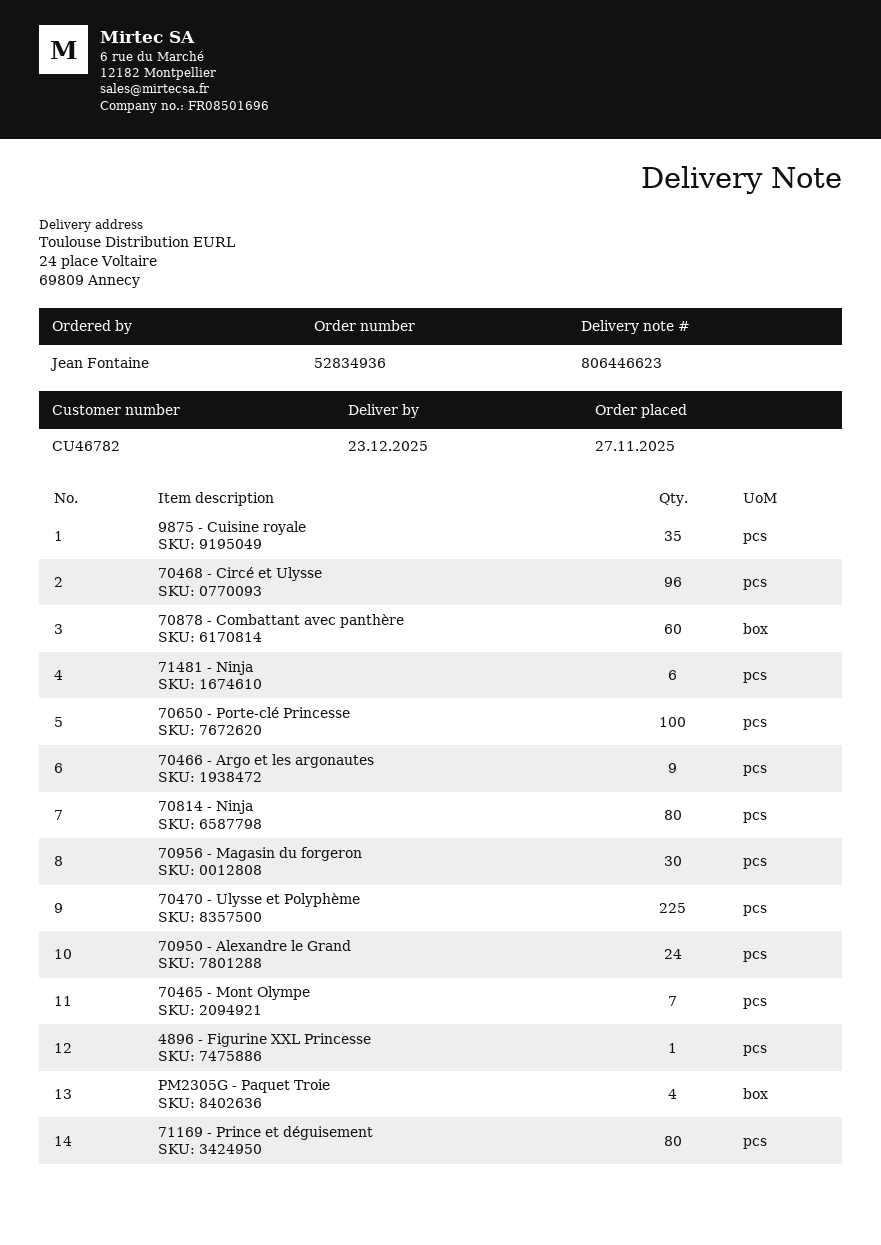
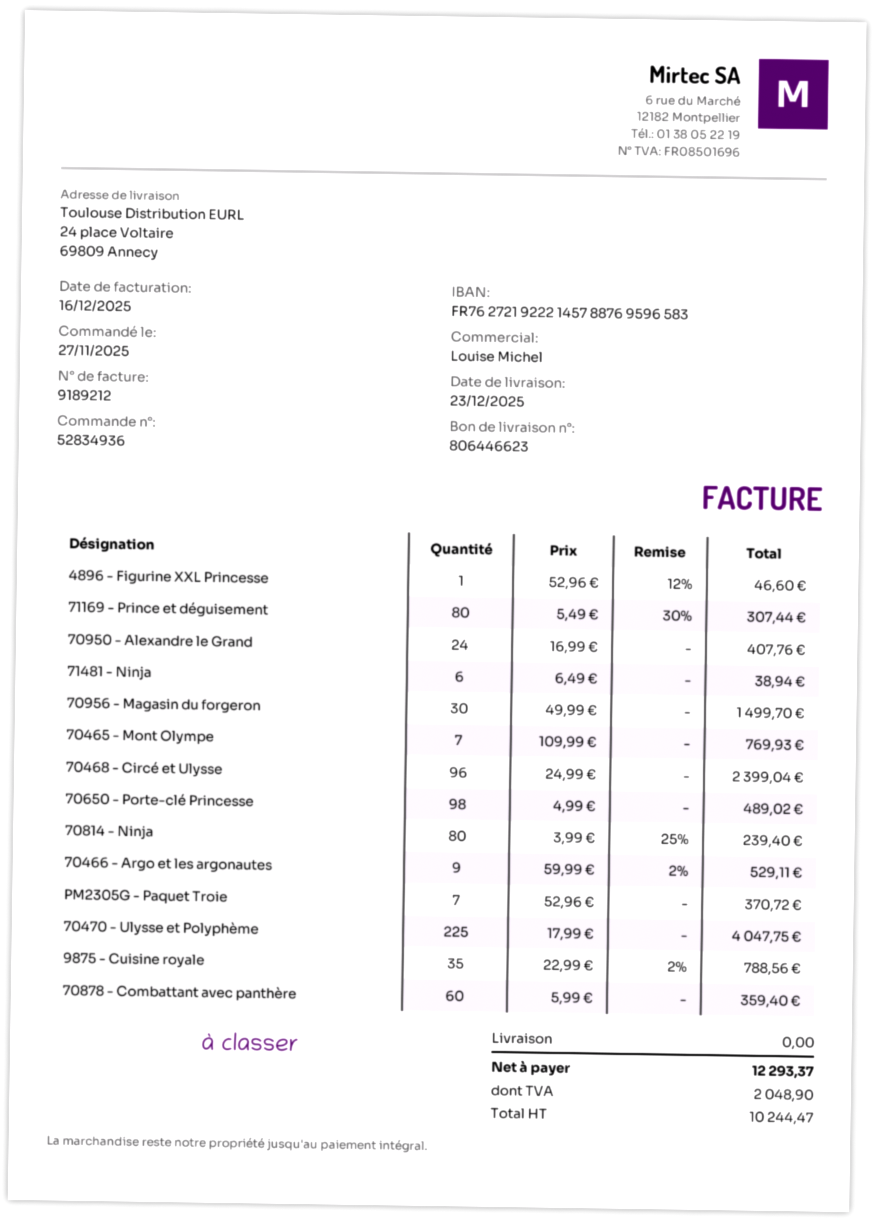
70650 - Porte-clé Princesse: 100 -> 98
PM2305G - Paquet Troie: 4 -> 7

